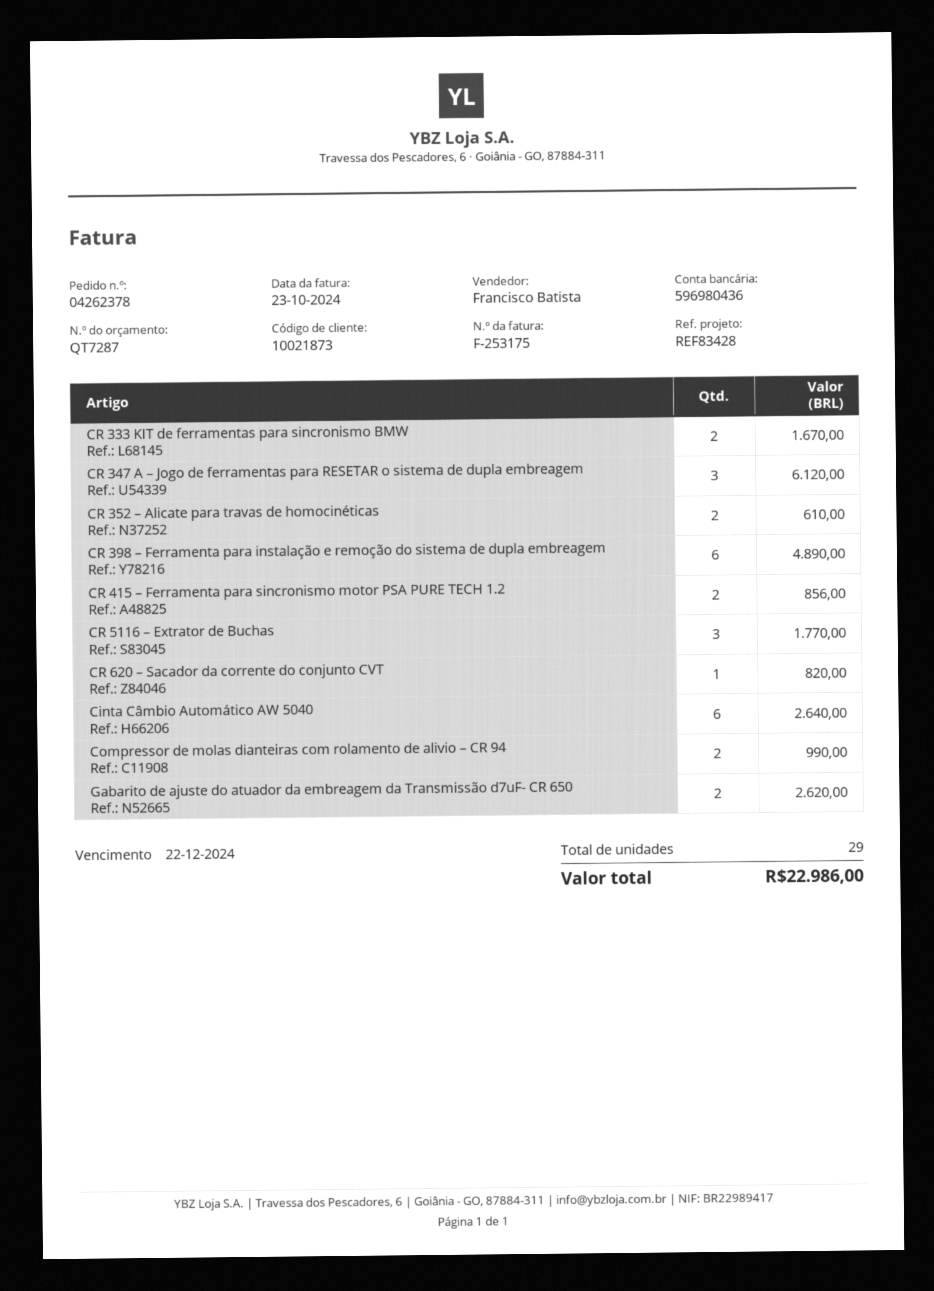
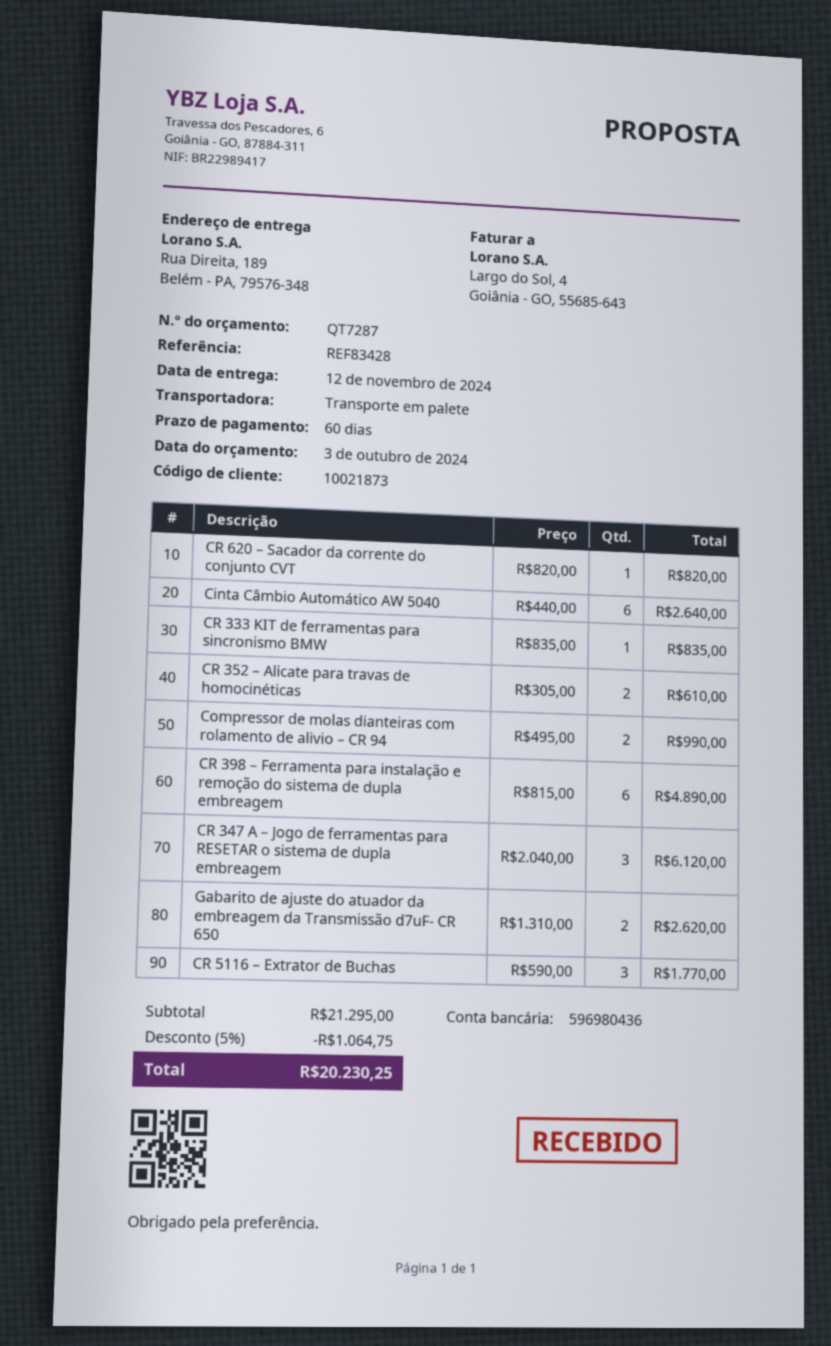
CR 333 KIT de ferramentas para sincronismo BMW: 2 for 1670.00 -> 1 for 835.00
CR 415 – Ferramenta para sincronismo motor PSA PURE TECH 1.2: 2 for 856.00 -> none
discount: none -> 5% = 1064.75
total: 22986.00 -> 20230.25

